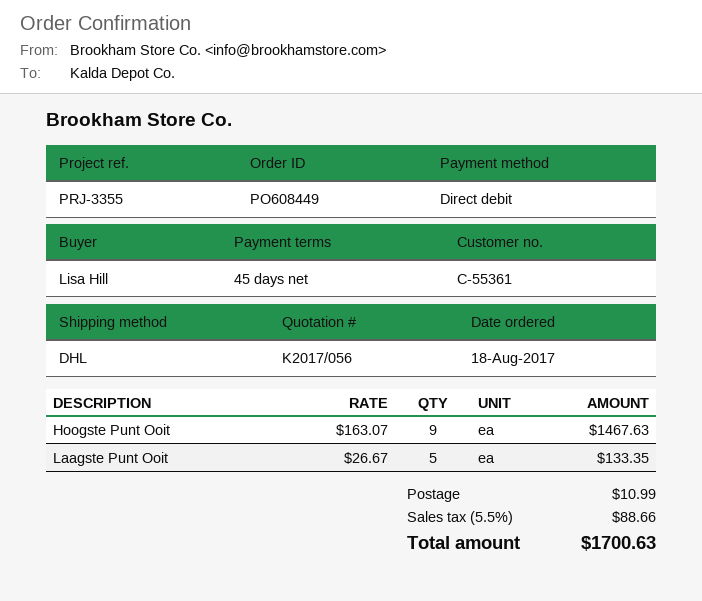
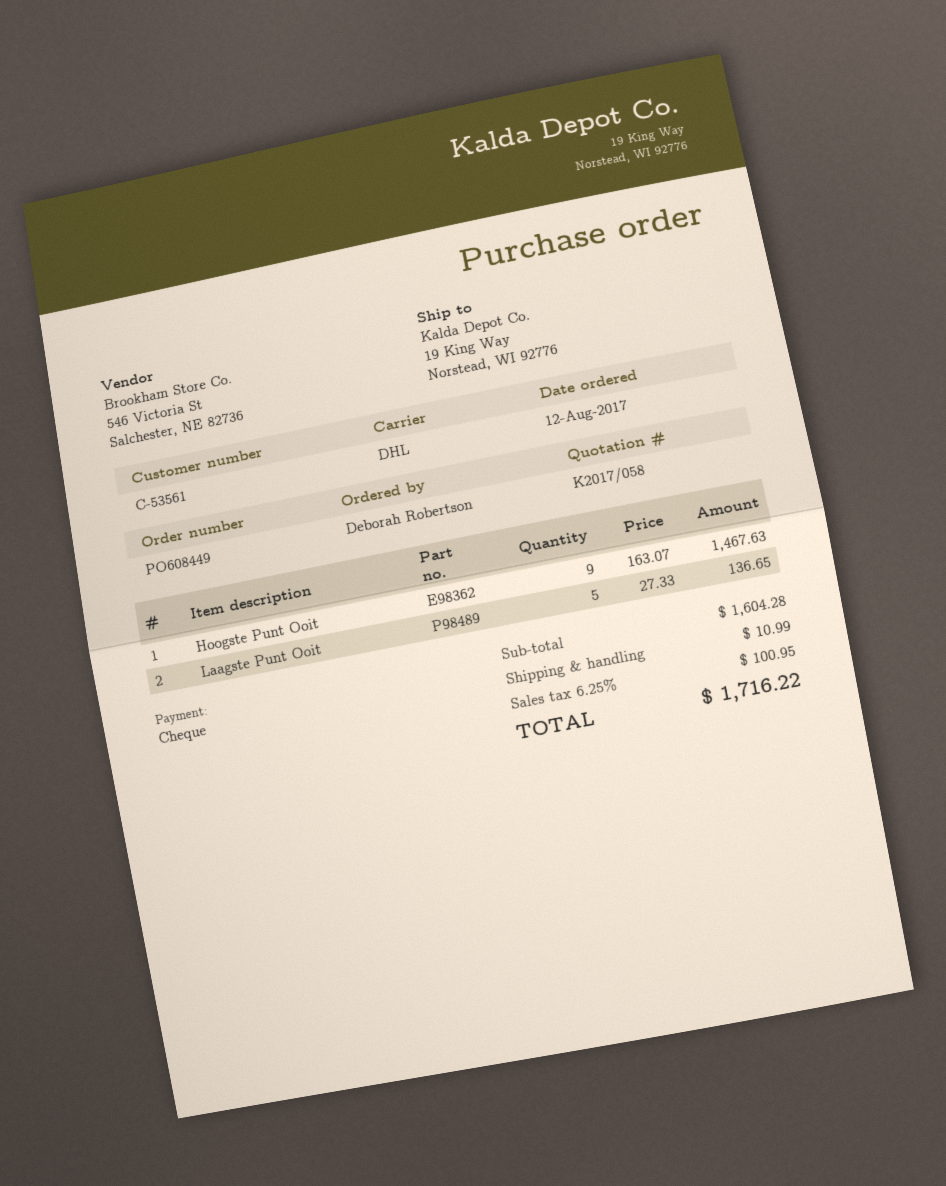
quote number: K2017/056 -> K2017/058
order date: 2017-08-18 -> 2017-08-12
customer number: C-55361 -> C-53561
ordered by: Lisa Hill -> Deborah Robertson
payment method: direct debit -> cheque
Laagste Punt Ooit: 5 x 26.67 = 133.35 -> 5 x 27.33 = 136.65
tax: 5.5% = 88.66 -> 6.25% = 100.95
total: 1700.63 -> 1716.22

